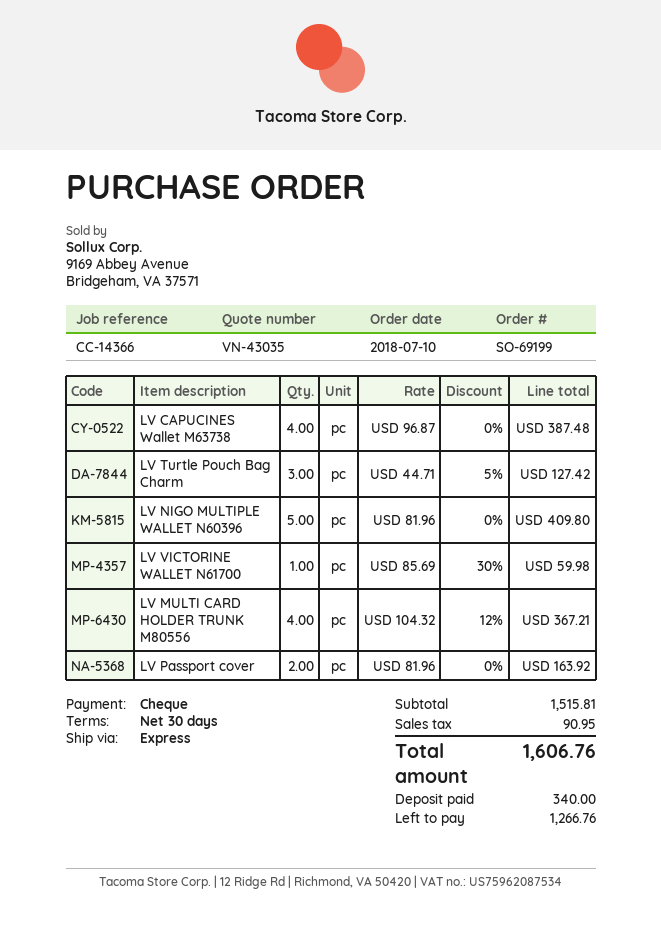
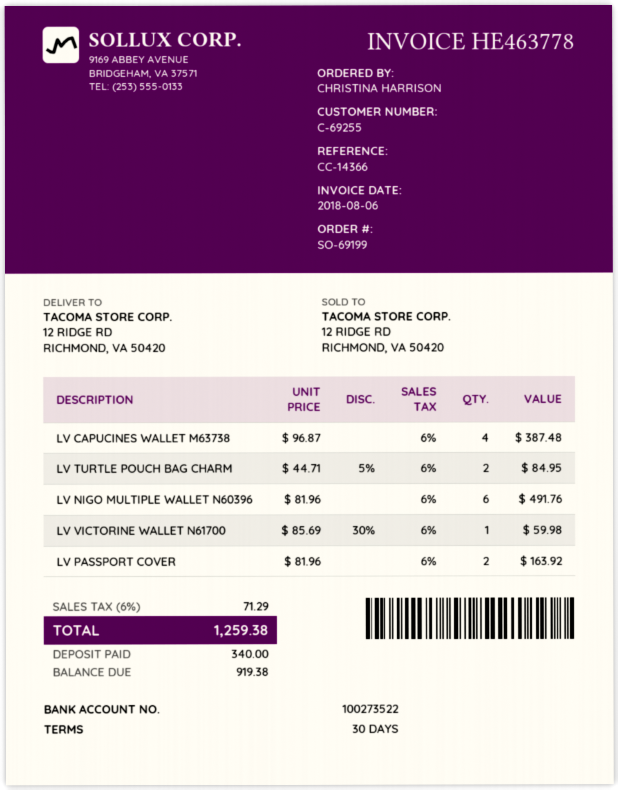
LV Turtle Pouch Bag Charm: 3 x 44.71 - 5% = 127.42 -> 2 x 44.71 - 5% = 84.95
LV NIGO MULTIPLE WALLET N60396: 5 x 81.96 = 409.80 -> 6 x 81.96 = 491.76
LV MULTI CARD HOLDER TRUNK M80556: 4 x 104.32 - 12% = 367.21 -> none
tax: 90.95 -> 71.29
total: 1606.76 -> 1259.38
balance: 1266.76 -> 919.38

